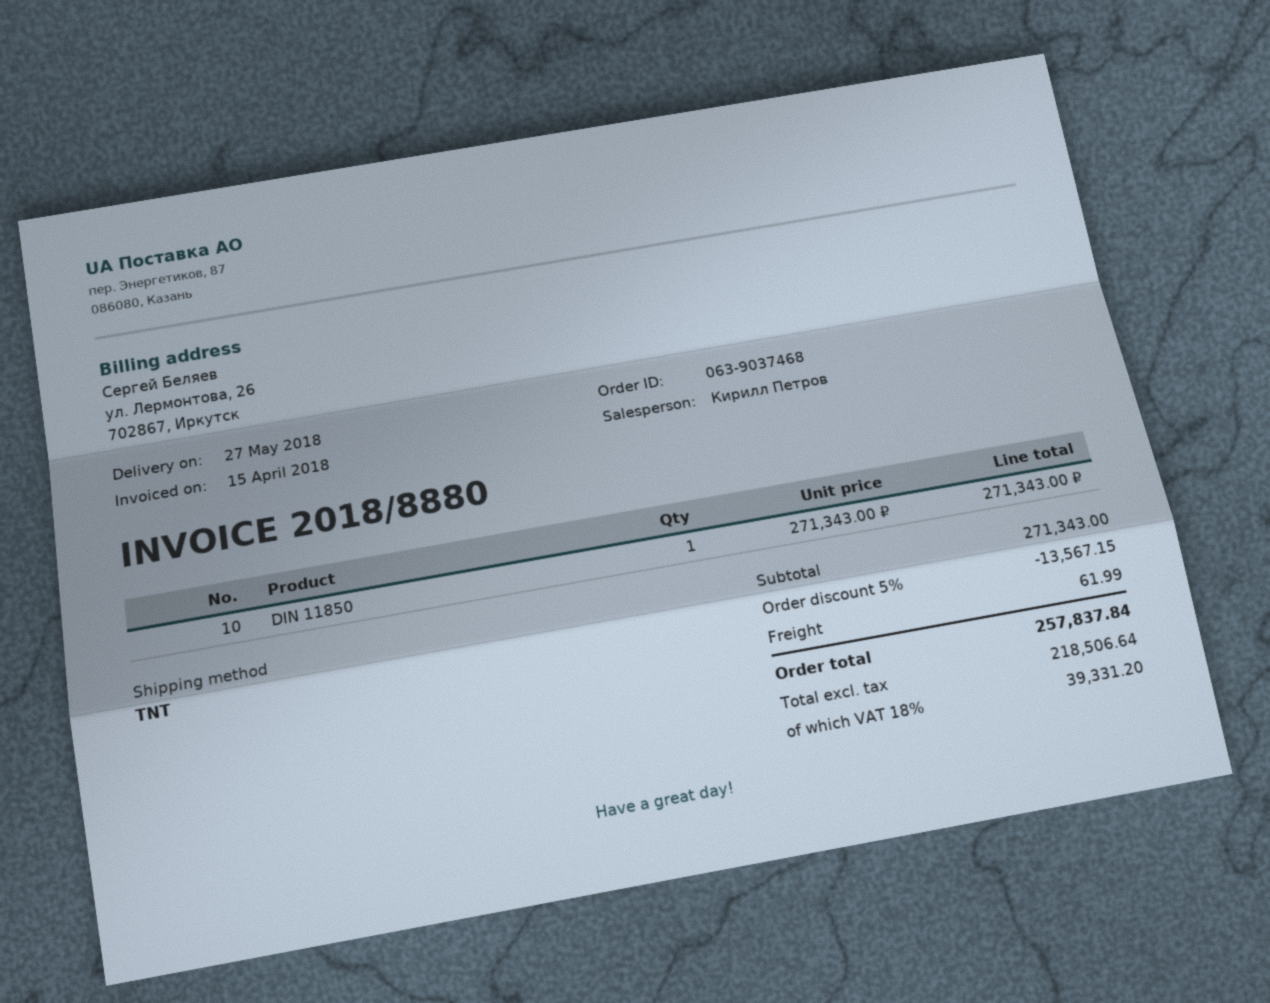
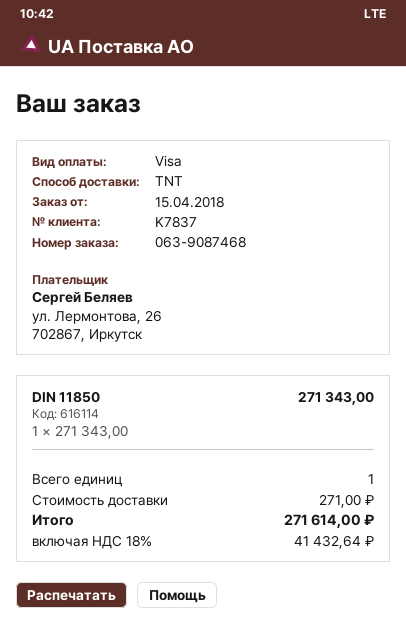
order number: 063-9037468 -> 063-9087468
discount: 5% = 13567.15 -> none
shipping: 61.99 -> 271.00
tax: 18% = 39331.20 -> 18% = 41432.64
total: 257837.84 -> 271614.00

